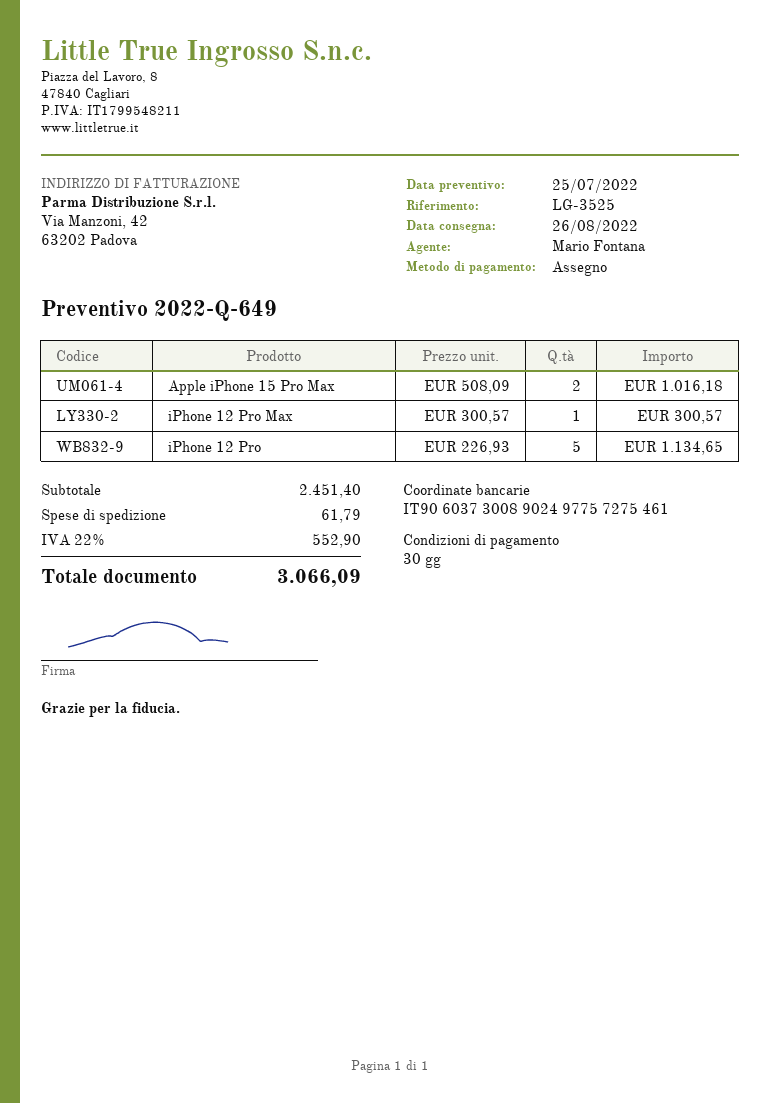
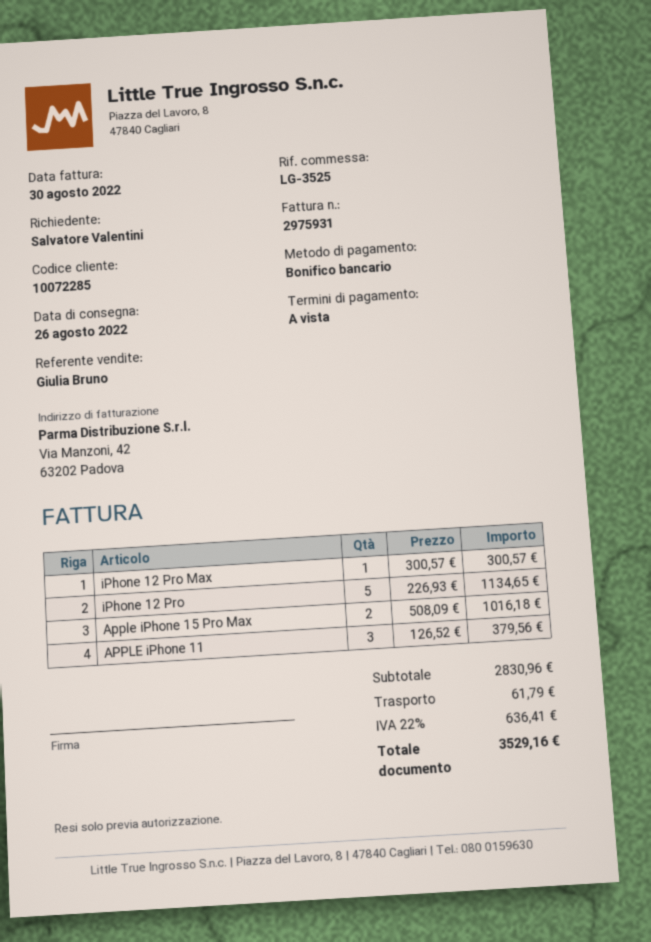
payment terms: 30 days -> on receipt
sales rep: Mario Fontana -> Giulia Bruno
payment method: cheque -> bank transfer
APPLE iPhone 11: none -> 3 x 126.52 = 379.56
subtotal: 2451.40 -> 2830.96
tax: 22% = 552.90 -> 22% = 636.41
total: 3066.09 -> 3529.16

